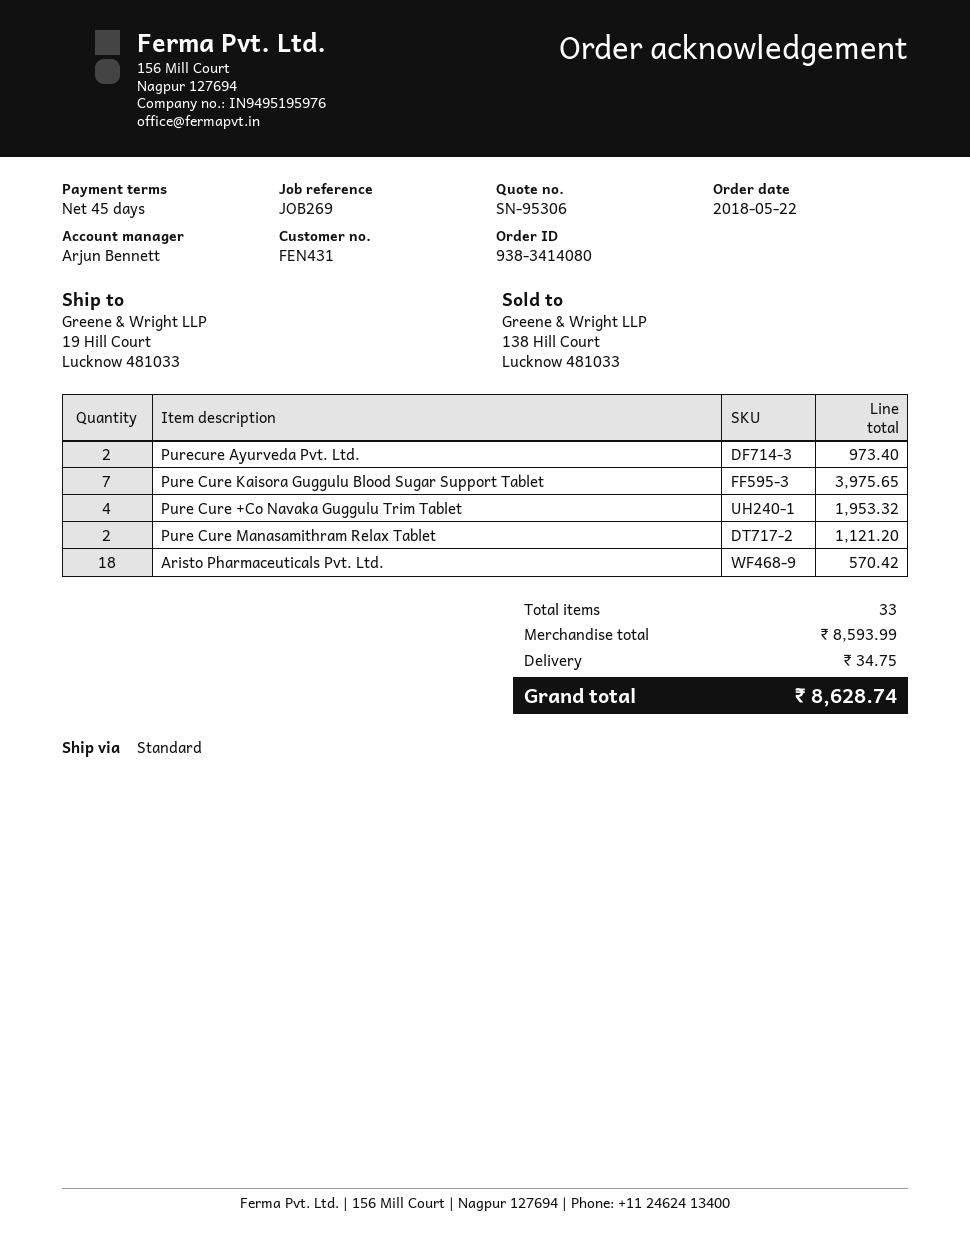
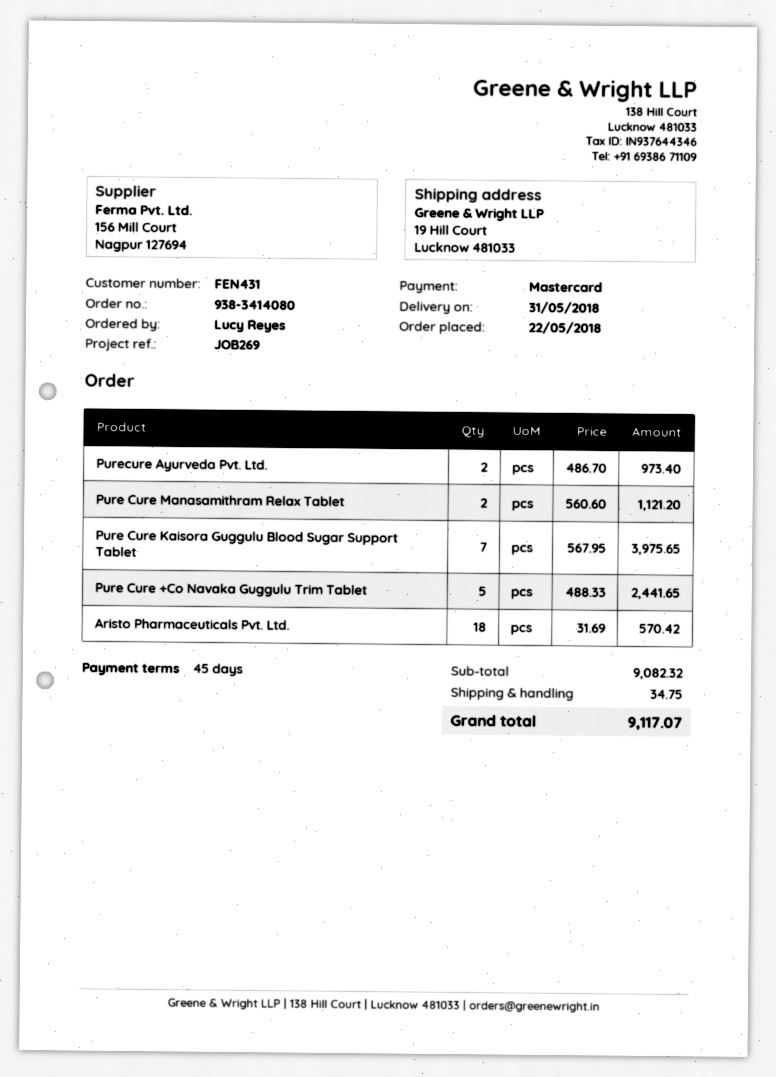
Pure Cure +Co Navaka Guggulu Trim Tablet: 4 for 1953.32 -> 5 for 2441.65
subtotal: 8593.99 -> 9082.32
total: 8628.74 -> 9117.07

